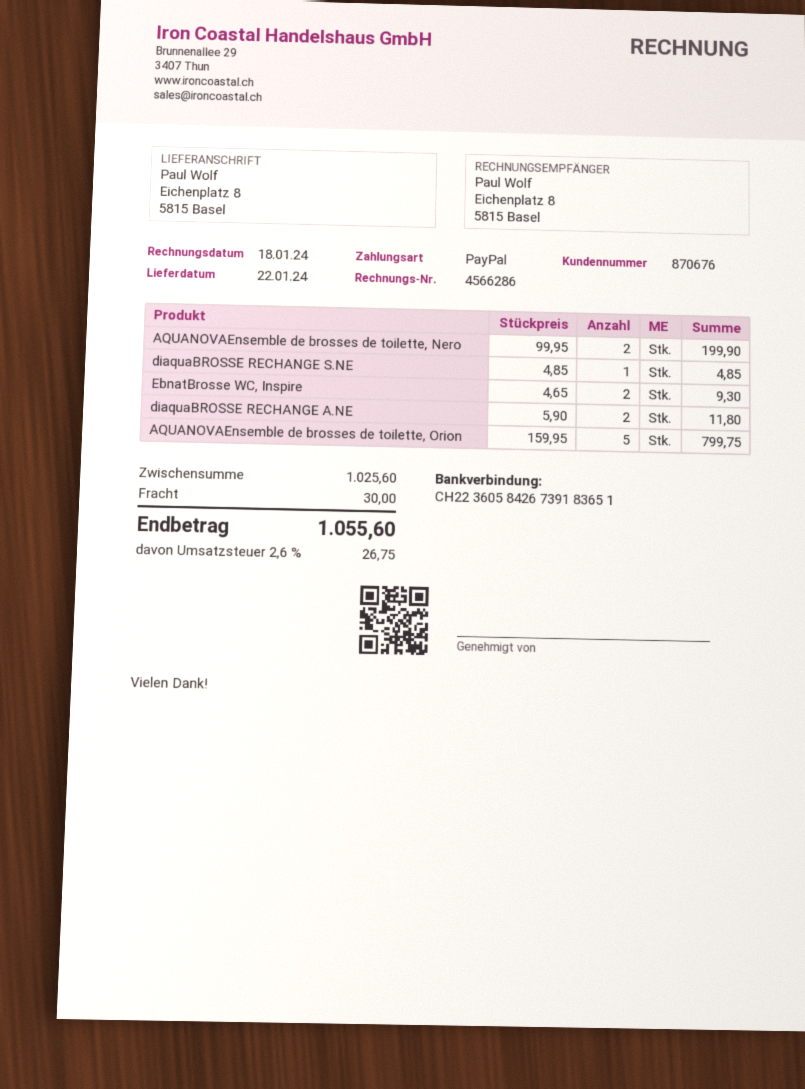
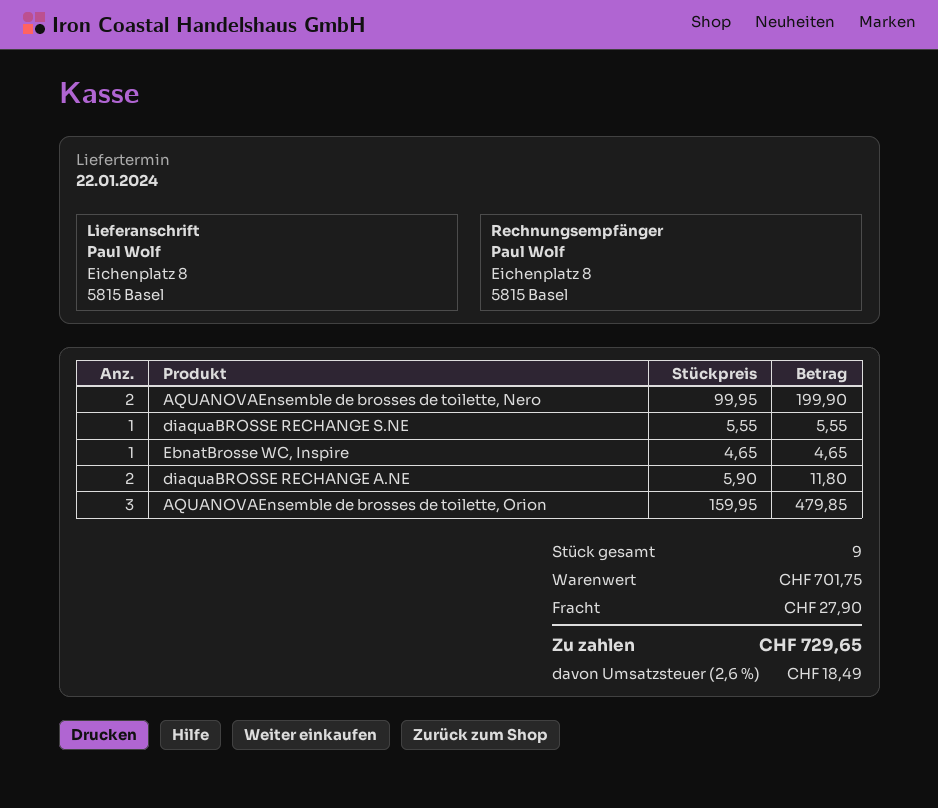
diaquaBROSSE RECHANGE S.NE: 1 x 4.85 = 4.85 -> 1 x 5.55 = 5.55
EbnatBrosse WC, Inspire: 2 x 4.65 = 9.30 -> 1 x 4.65 = 4.65
AQUANOVAEnsemble de brosses de toilette, Orion: 5 x 159.95 = 799.75 -> 3 x 159.95 = 479.85
subtotal: 1025.60 -> 701.75
shipping: 30.00 -> 27.90
tax: 2.6% = 26.75 -> 2.6% = 18.49
total: 1055.60 -> 729.65

